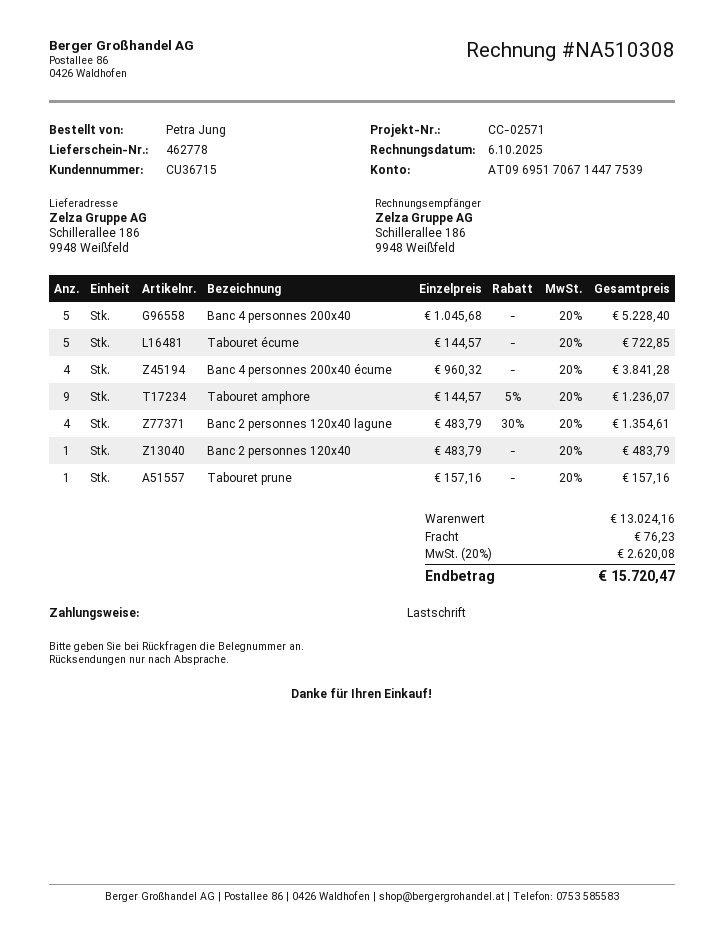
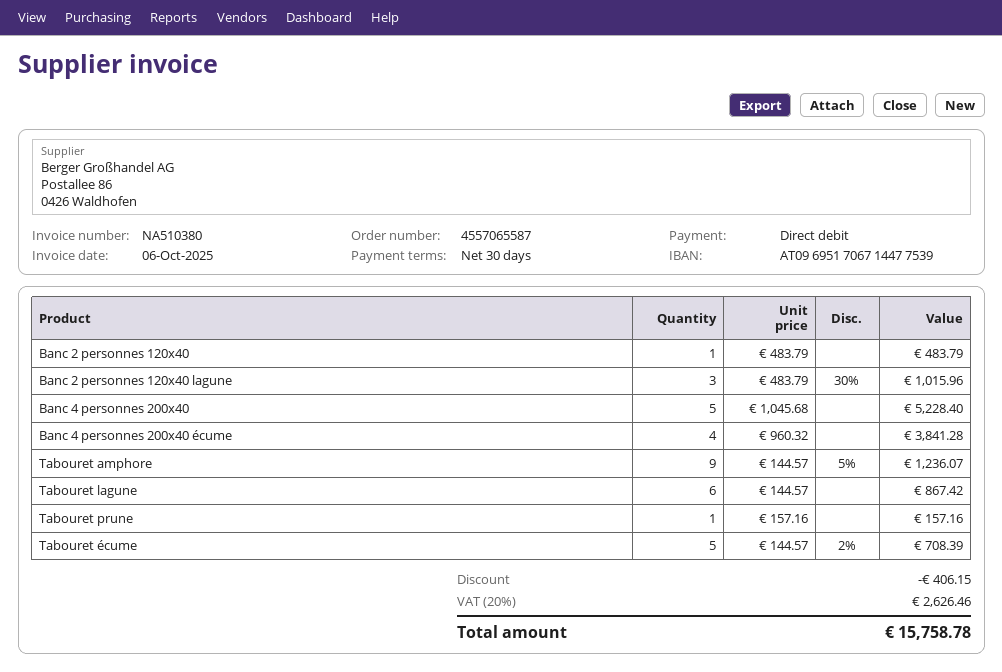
invoice number: NA510308 -> NA510380
Tabouret écume: 5 x 144.57 = 722.85 -> 5 x 144.57 - 2% = 708.39
Banc 2 personnes 120x40 lagune: 4 x 483.79 - 30% = 1354.61 -> 3 x 483.79 - 30% = 1015.96
Tabouret lagune: none -> 6 x 144.57 = 867.42
discount: none -> 406.15
shipping: 76.23 -> none
tax: 20% = 2620.08 -> 20% = 2626.46
total: 15720.47 -> 15758.78

